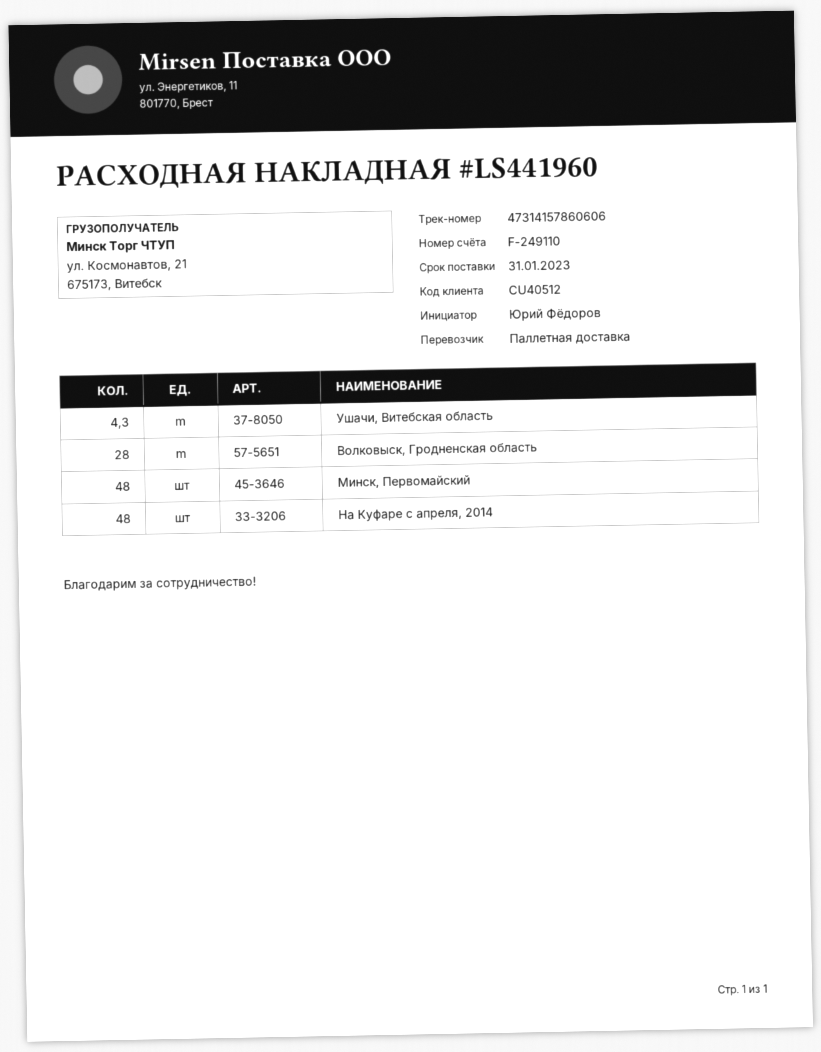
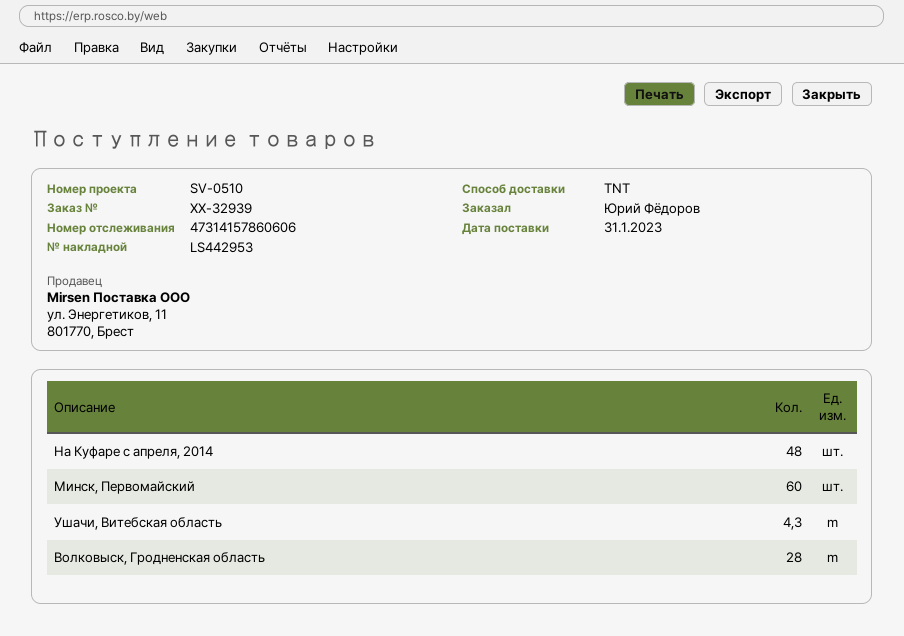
delivery note number: LS441960 -> LS442953
shipping method: pallet freight -> TNT
Минск, Первомайский: 48 -> 60

